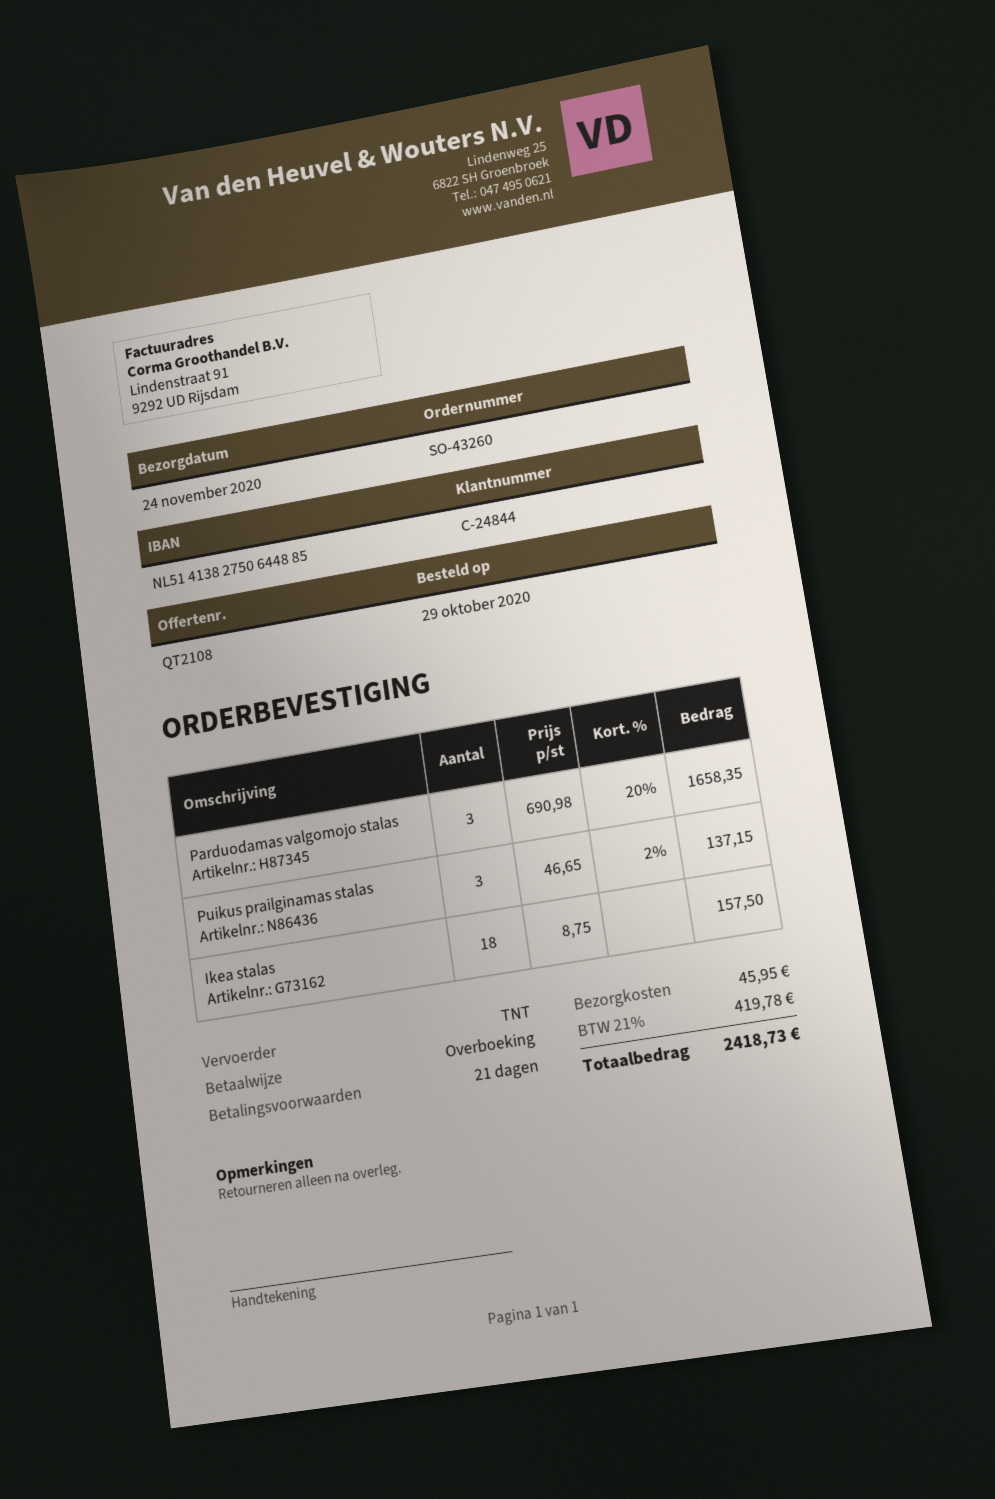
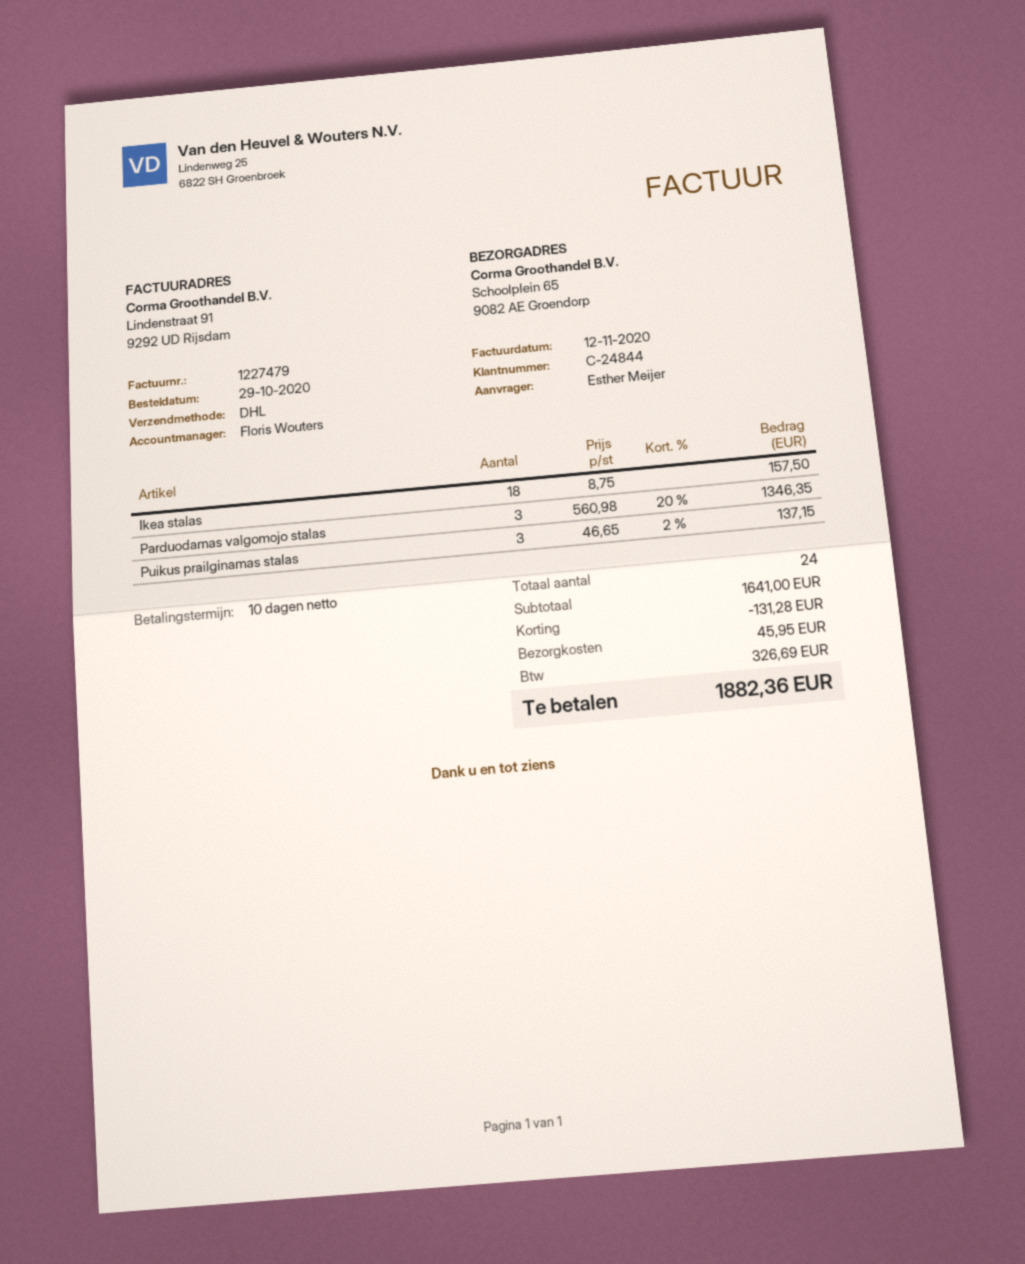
payment terms: 21 days -> 10 days
shipping method: TNT -> DHL
Parduodamas valgomojo stalas: 3 x 690.98 - 20% = 1658.35 -> 3 x 560.98 - 20% = 1346.35
discount: none -> 131.28
tax: 419.78 -> 326.69
total: 2418.73 -> 1882.36

